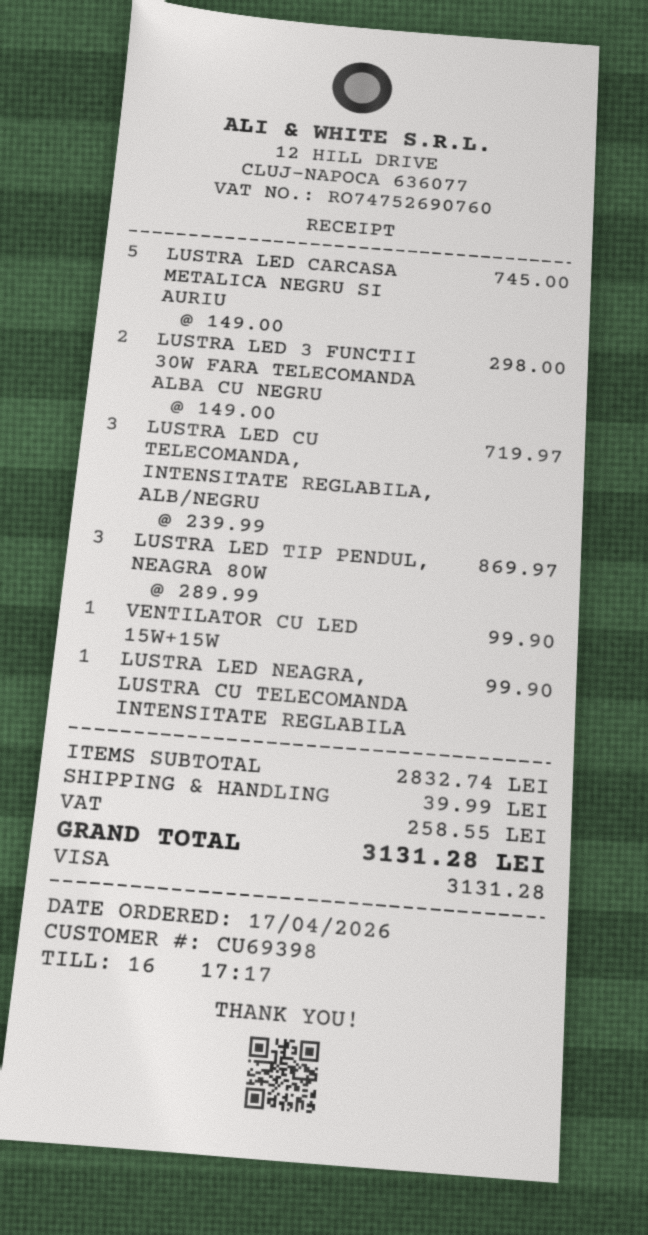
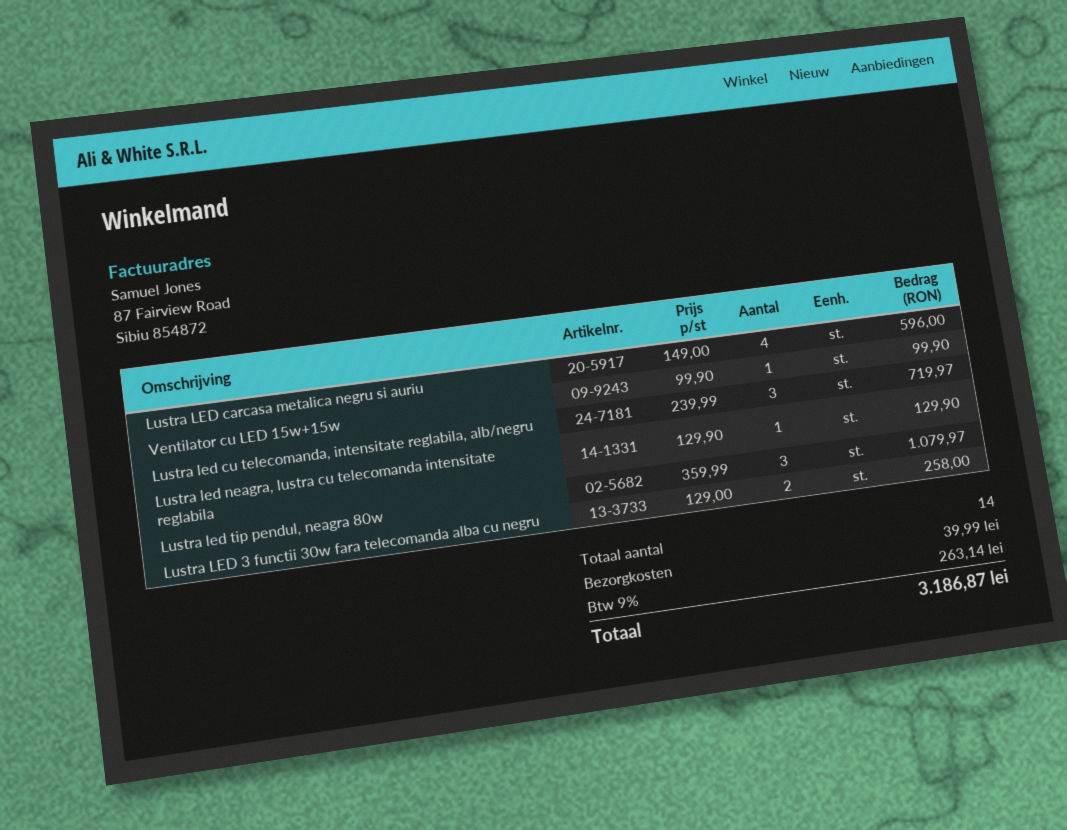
LUSTRA LED CARCASA METALICA NEGRU SI AURIU: 5 x 149.00 = 745.00 -> 4 x 149.00 = 596.00
LUSTRA LED 3 FUNCTII 30W FARA TELECOMANDA ALBA CU NEGRU: 2 x 149.00 = 298.00 -> 2 x 129.00 = 258.00
LUSTRA LED TIP PENDUL, NEAGRA 80W: 3 x 289.99 = 869.97 -> 3 x 359.99 = 1079.97
LUSTRA LED NEAGRA, LUSTRA CU TELECOMANDA INTENSITATE REGLABILA: 1 x 99.90 = 99.90 -> 1 x 129.90 = 129.90
tax: 258.55 -> 263.14
total: 3131.28 -> 3186.87

